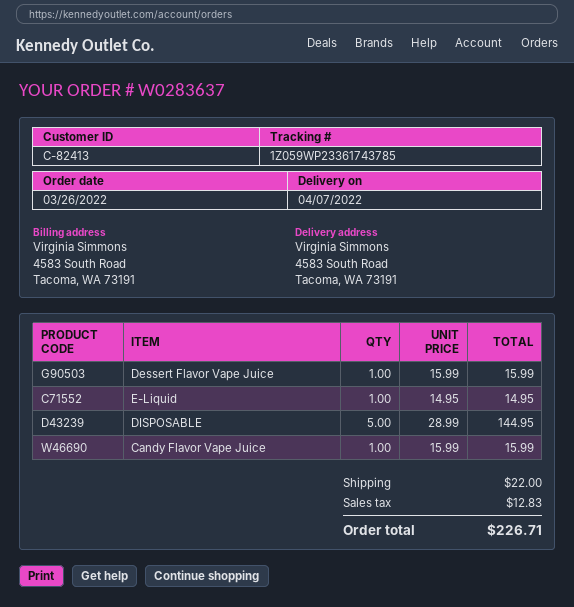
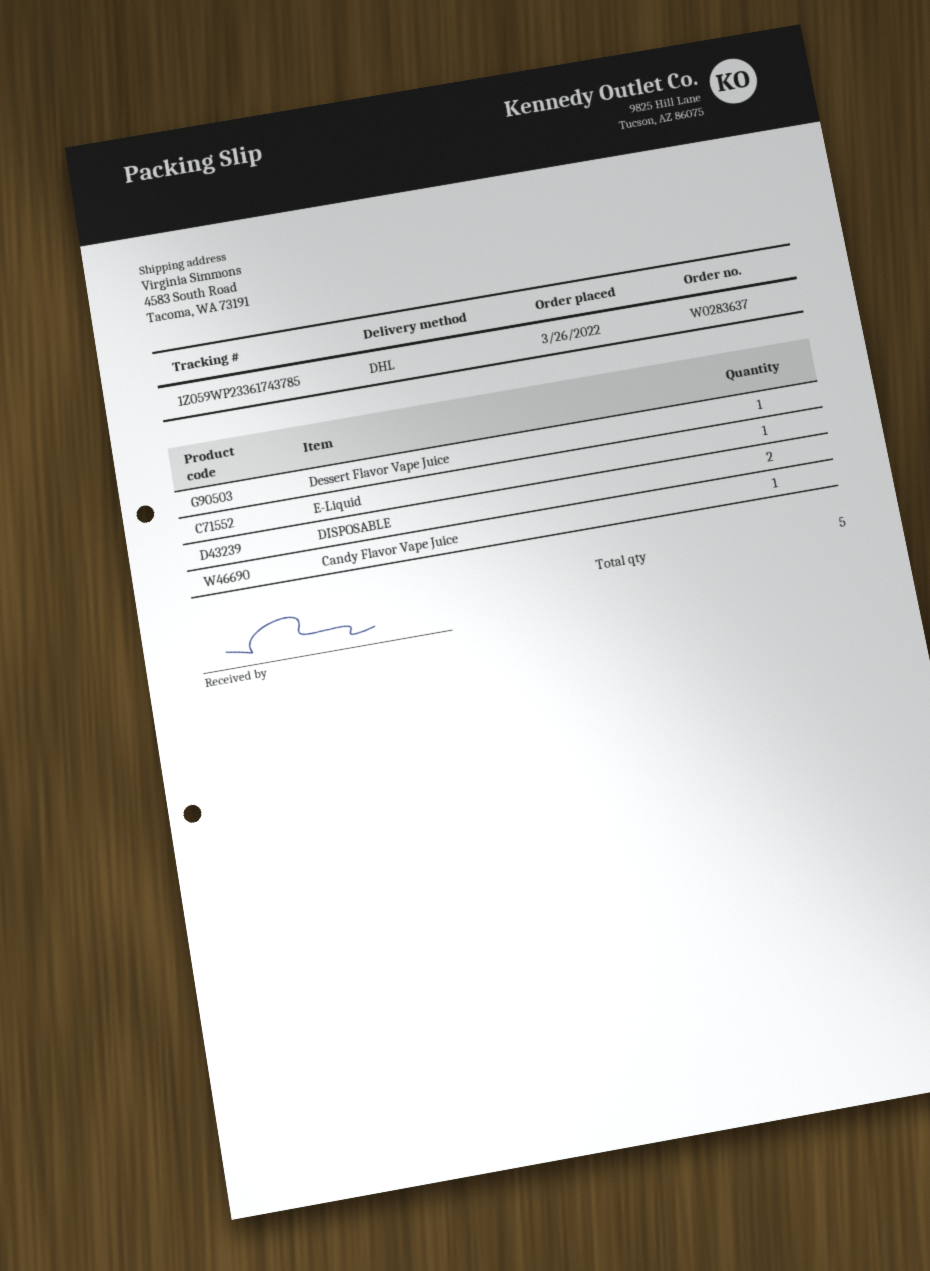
DISPOSABLE: 5 -> 2

